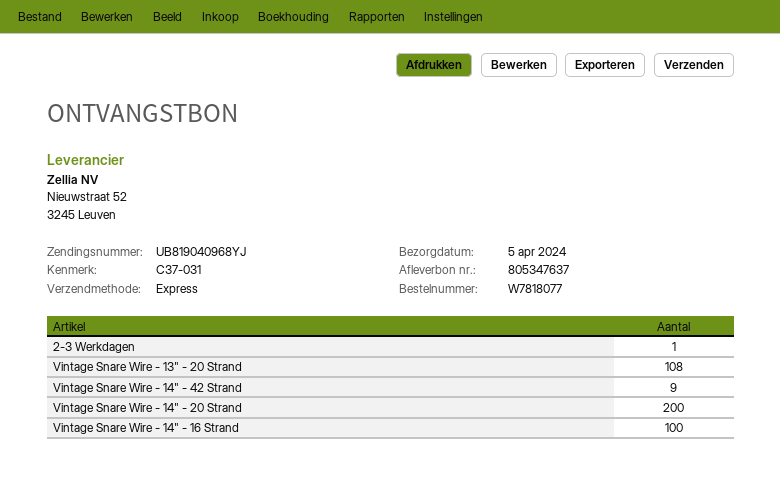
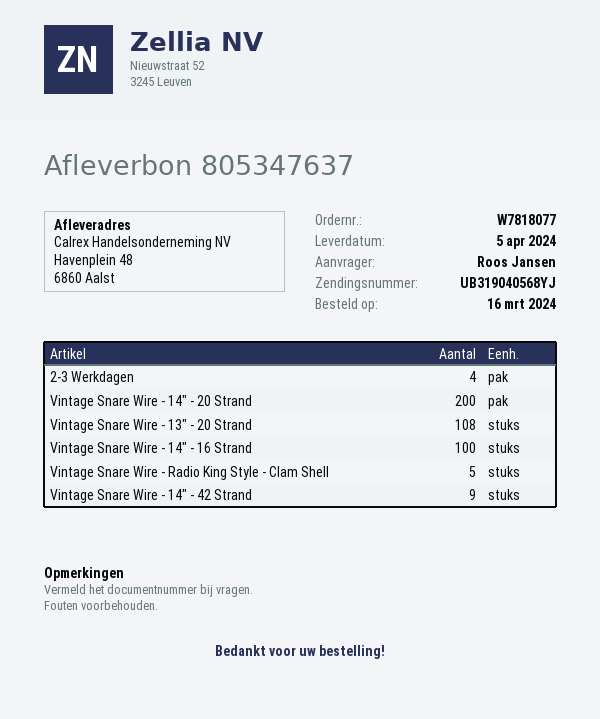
tracking number: UB819040968YJ -> UB319040568YJ
2-3 Werkdagen: 1 -> 4
Vintage Snare Wire - Radio King Style - Clam Shell: none -> 5

